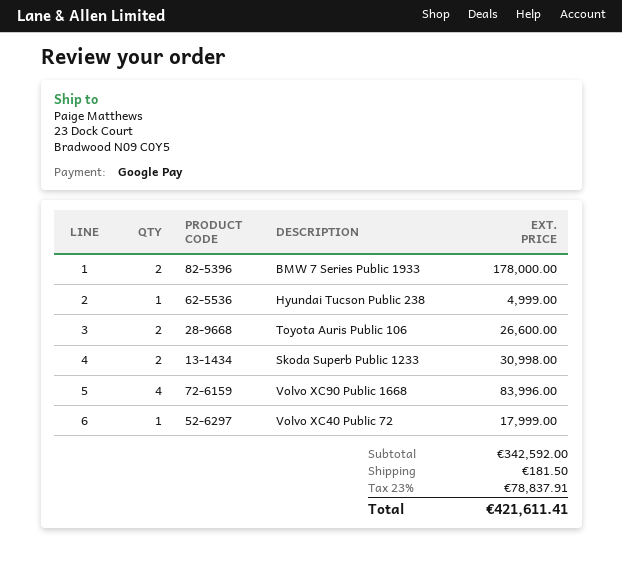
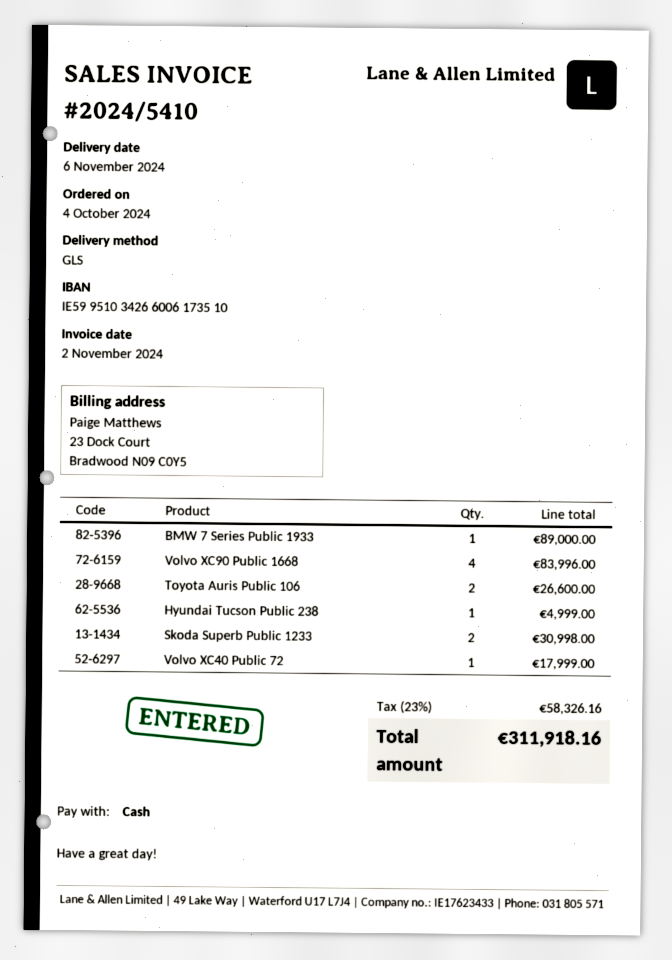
payment method: Google Pay -> cash
BMW 7 Series Public 1933: 2 for 178000.00 -> 1 for 89000.00
shipping: 181.50 -> none
tax: 23% = 78837.91 -> 23% = 58326.16
total: 421611.41 -> 311918.16

